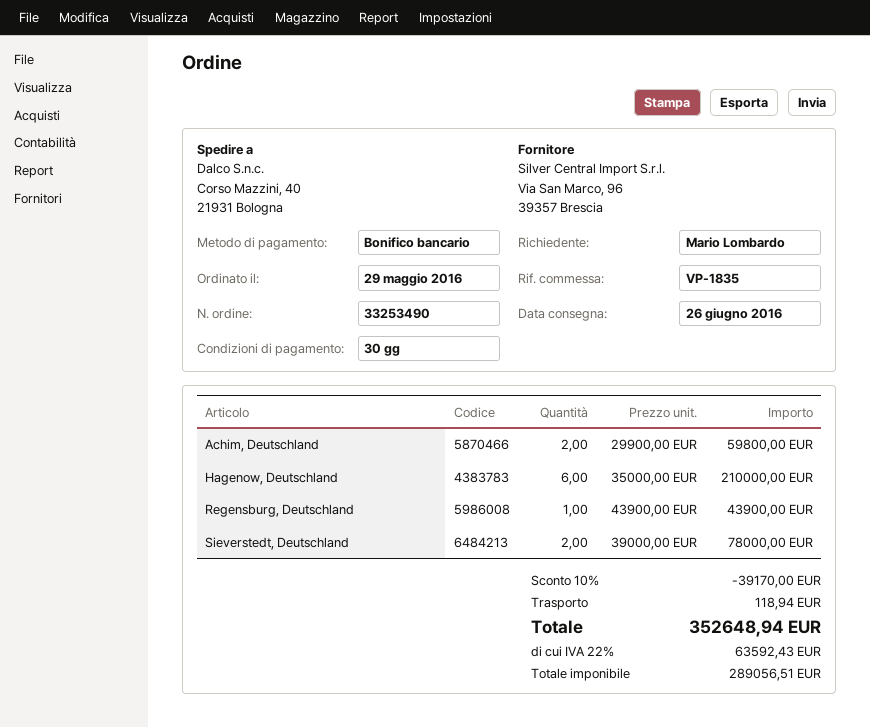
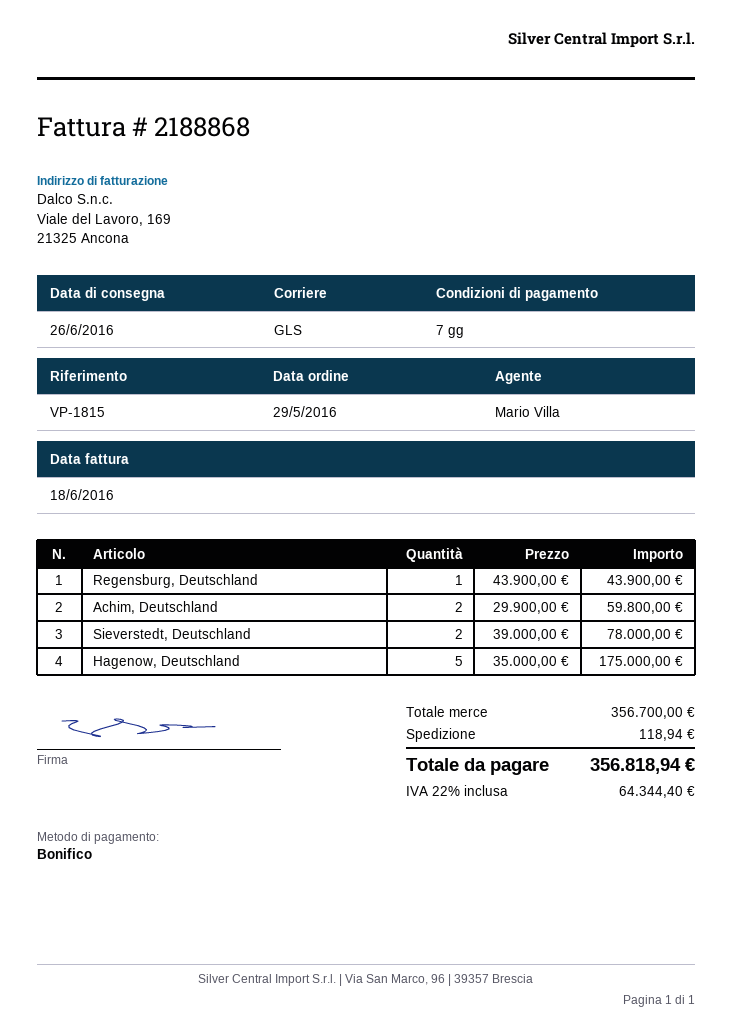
payment terms: 30 days -> 7 days
reference: VP-1835 -> VP-1815
Hagenow, Deutschland: 6 x 35000.00 = 210000.00 -> 5 x 35000.00 = 175000.00
discount: 10% = 39170.00 -> none
tax: 22% = 63592.43 -> 22% = 64344.40
total: 352648.94 -> 356818.94

